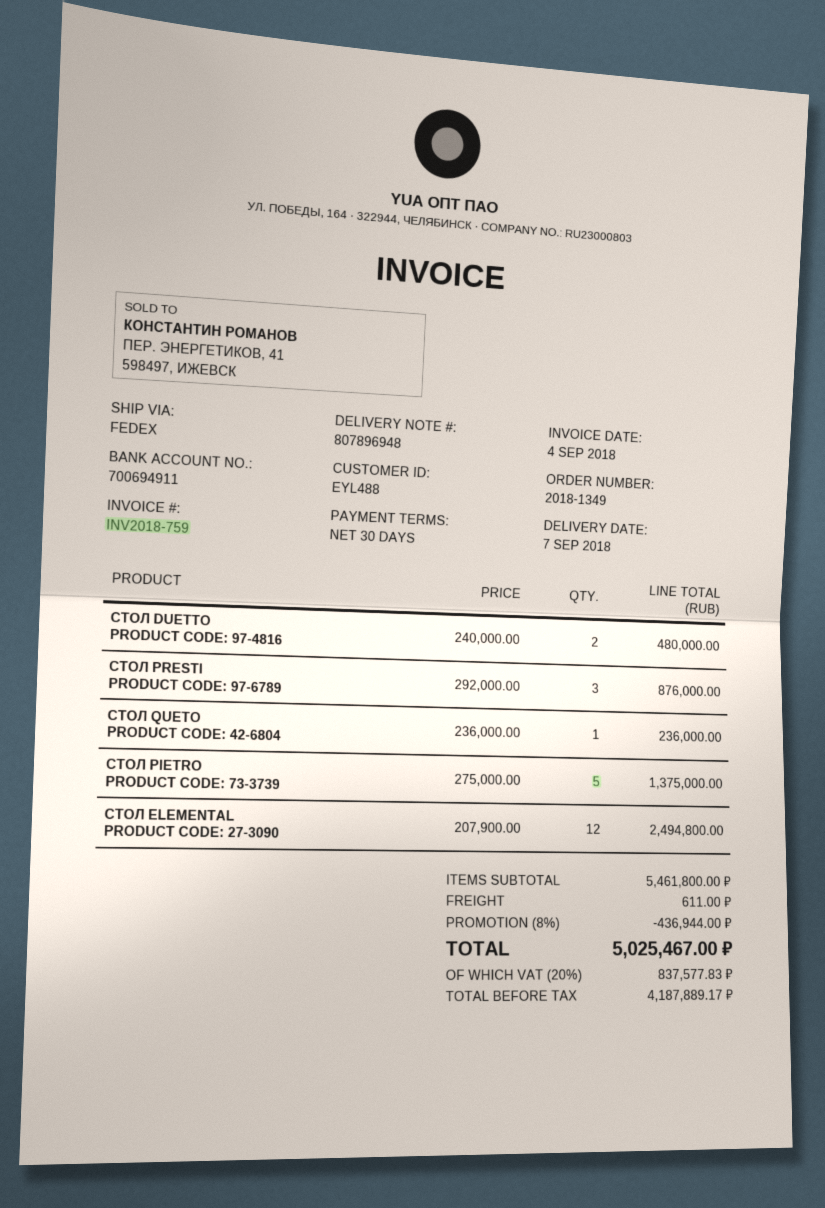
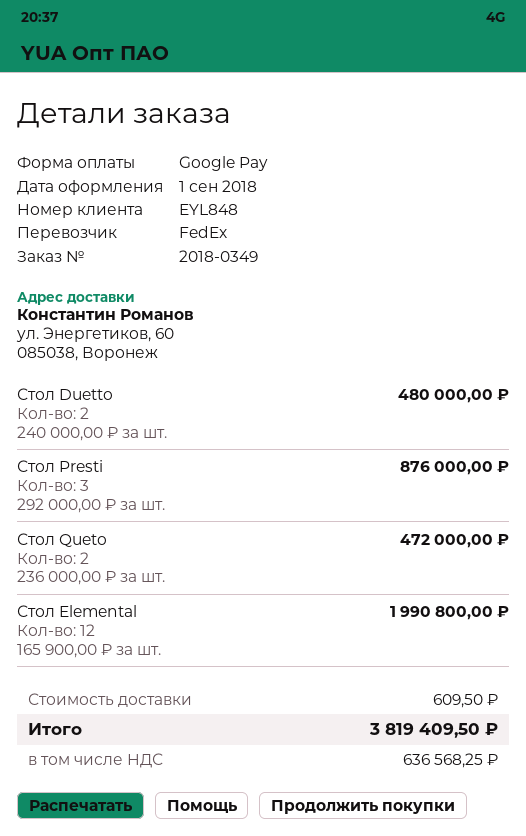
order number: 2018-1349 -> 2018-0349
customer number: EYL488 -> EYL848
СТОЛ QUETO: 1 x 236000.00 = 236000.00 -> 2 x 236000.00 = 472000.00
СТОЛ PIETRO: 5 x 275000.00 = 1375000.00 -> none
СТОЛ ELEMENTAL: 12 x 207900.00 = 2494800.00 -> 12 x 165900.00 = 1990800.00
discount: 8% = 436944.00 -> none
shipping: 611.00 -> 609.50
tax: 837577.83 -> 636568.25
total: 5025467.00 -> 3819409.50

